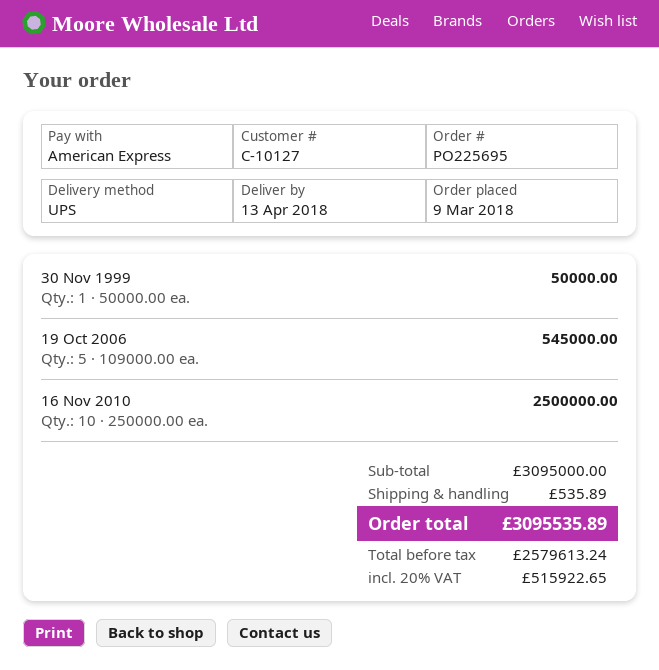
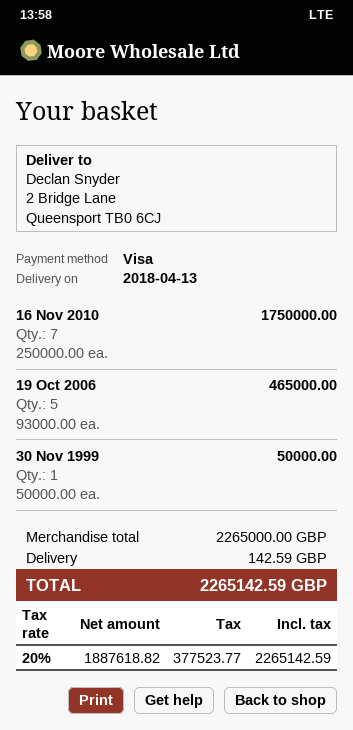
payment method: American Express -> Visa
19 Oct 2006: 5 x 109000.00 = 545000.00 -> 5 x 93000.00 = 465000.00
16 Nov 2010: 10 x 250000.00 = 2500000.00 -> 7 x 250000.00 = 1750000.00
subtotal: 3095000.00 -> 2265000.00
shipping: 535.89 -> 142.59
net: 2579613.24 -> 1887618.82
tax: 20% = 515922.65 -> 20% = 377523.77
total: 3095535.89 -> 2265142.59

